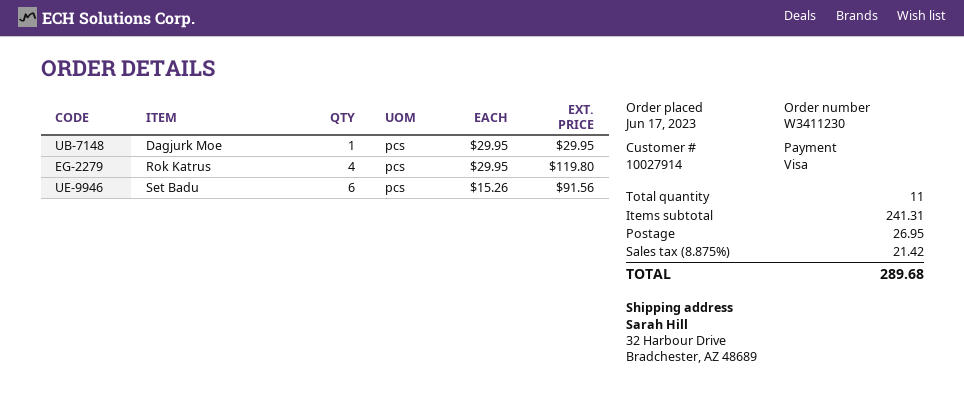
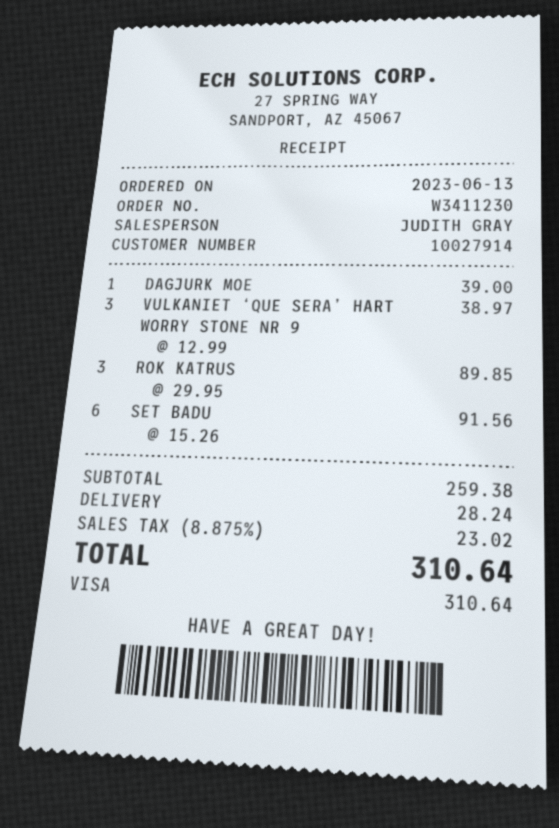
order date: 2023-06-17 -> 2023-06-13
Dagjurk Moe: 1 x 29.95 = 29.95 -> 1 x 39.00 = 39.00
Rok Katrus: 4 x 29.95 = 119.80 -> 3 x 29.95 = 89.85
VULKANIET ‘QUE SERA’ HART WORRY STONE NR 9: none -> 3 x 12.99 = 38.97
subtotal: 241.31 -> 259.38
shipping: 26.95 -> 28.24
tax: 8.875% = 21.42 -> 8.875% = 23.02
total: 289.68 -> 310.64

